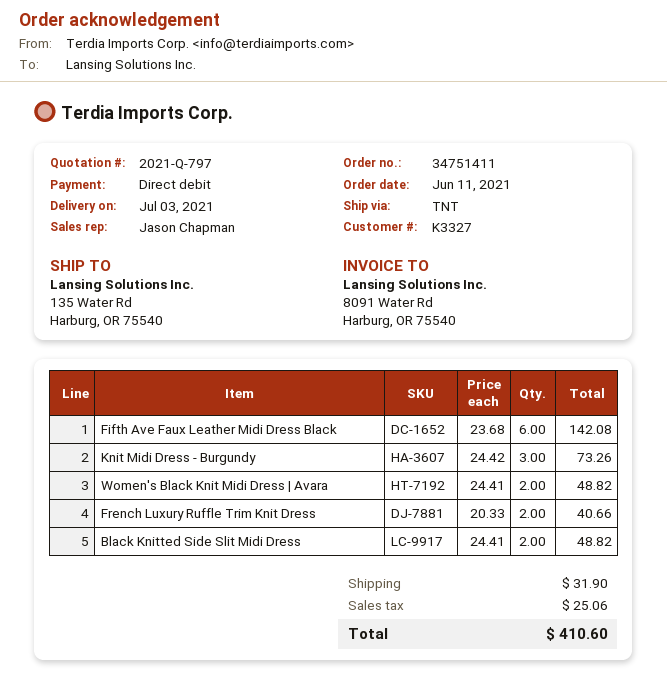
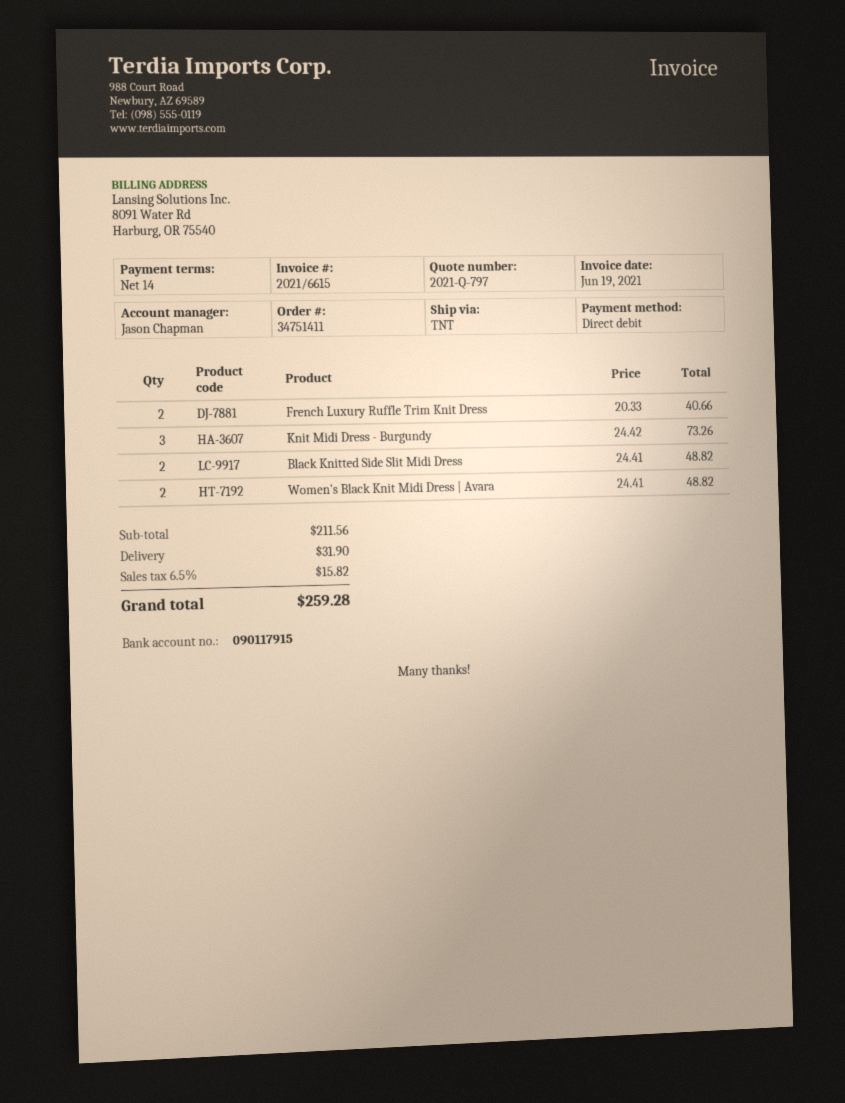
Fifth Ave Faux Leather Midi Dress Black: 6 x 23.68 = 142.08 -> none
tax: 25.06 -> 15.82
total: 410.60 -> 259.28

